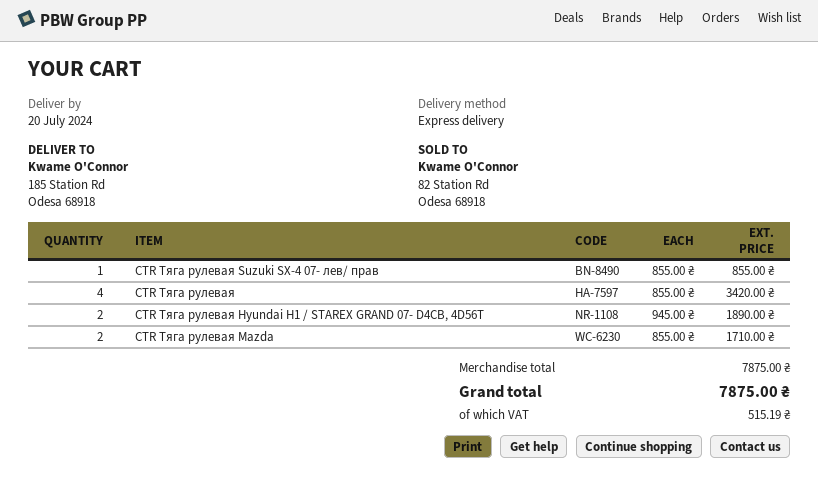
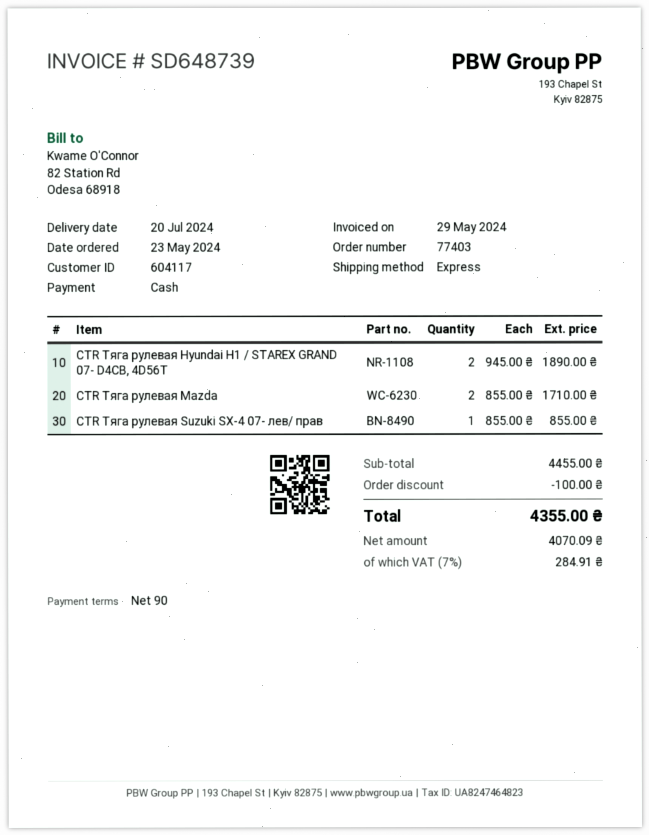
CTR Тяга рулевая: 4 x 855.00 = 3420.00 -> none
subtotal: 7875.00 -> 4455.00
discount: none -> 100.00
tax: 515.19 -> 284.91
total: 7875.00 -> 4355.00

